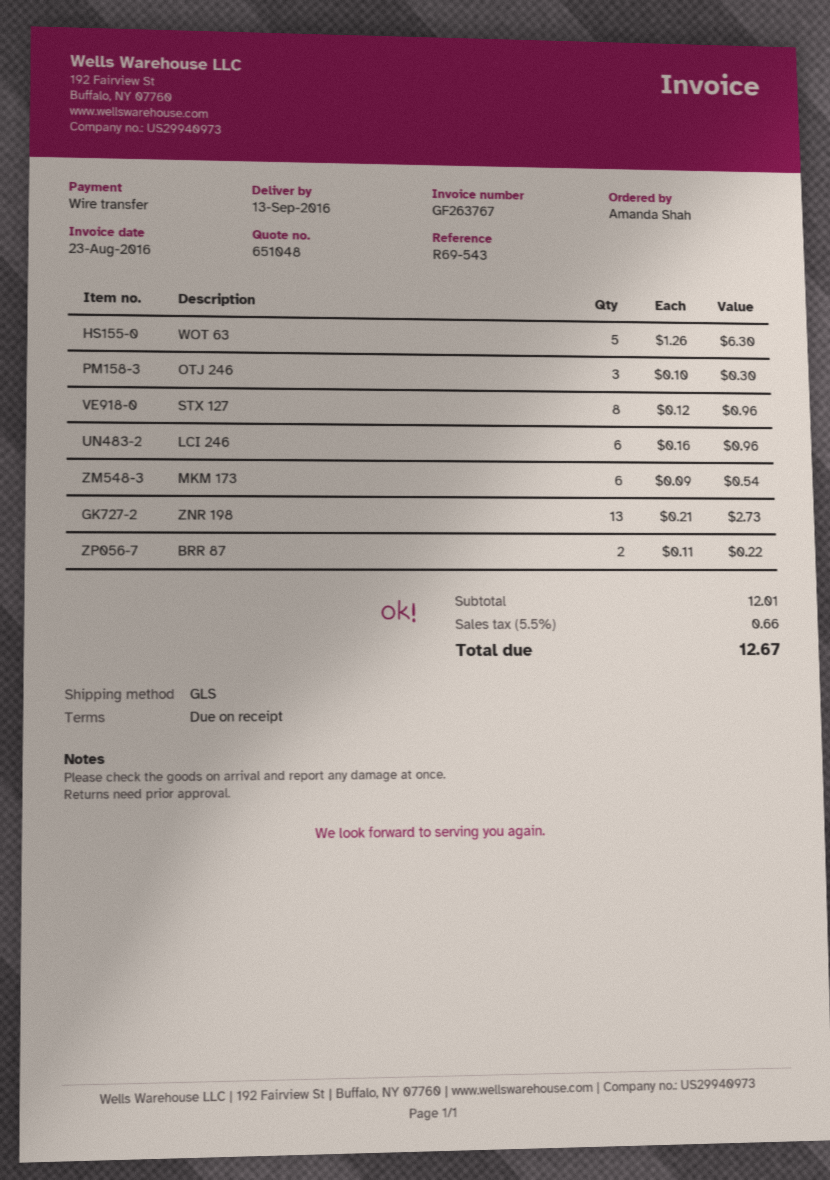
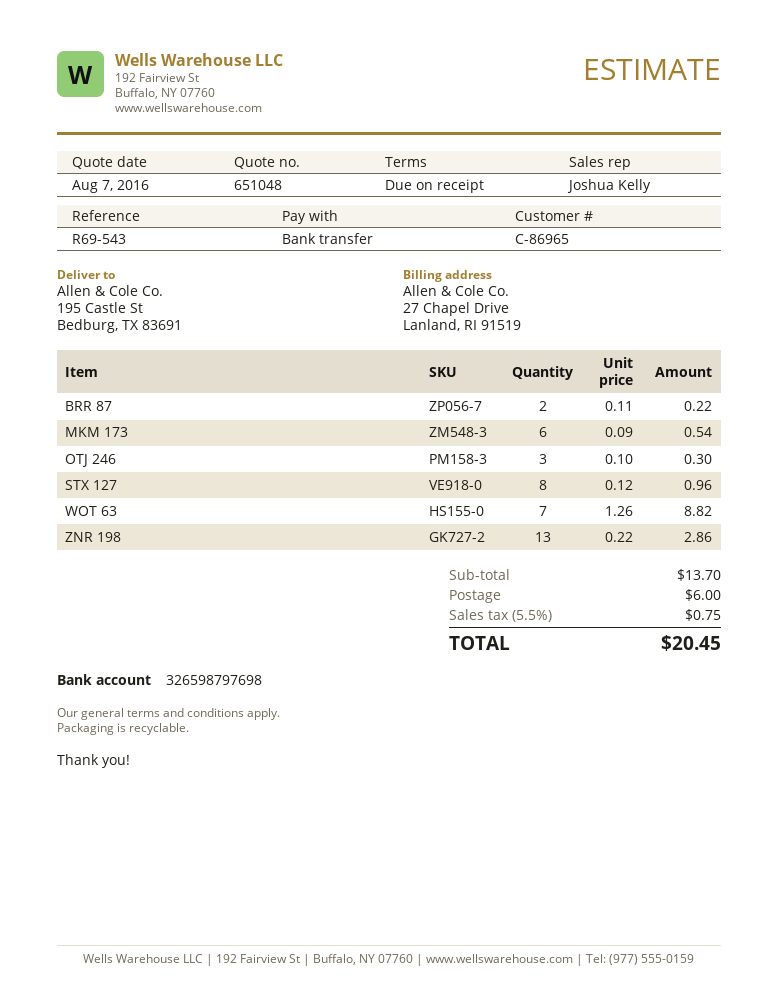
WOT 63: 5 x 1.26 = 6.30 -> 7 x 1.26 = 8.82
LCI 246: 6 x 0.16 = 0.96 -> none
ZNR 198: 13 x 0.21 = 2.73 -> 13 x 0.22 = 2.86
subtotal: 12.01 -> 13.70
shipping: none -> 6.00
tax: 5.5% = 0.66 -> 5.5% = 0.75
total: 12.67 -> 20.45

